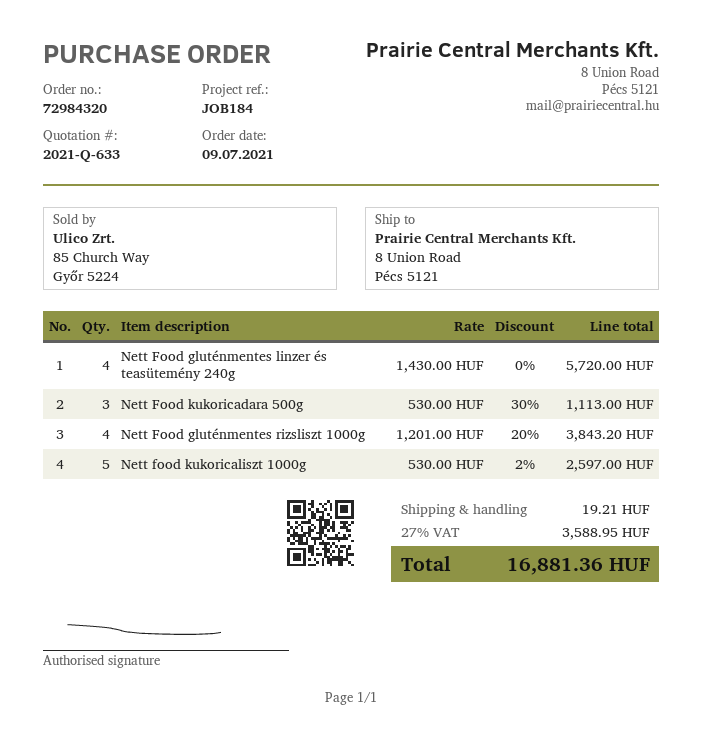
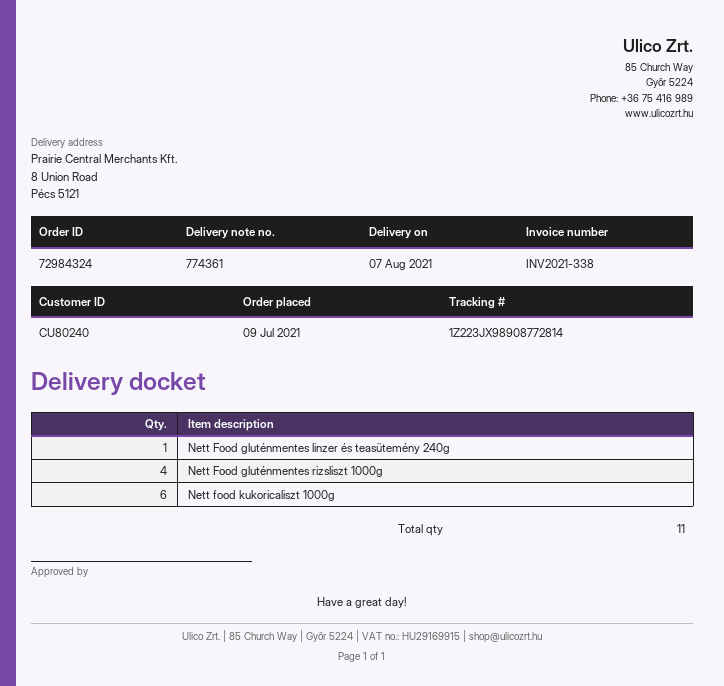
order number: 72984320 -> 72984324
Nett Food gluténmentes linzer és teasütemény 240g: 4 -> 1
Nett Food kukoricadara 500g: 3 -> none
Nett food kukoricaliszt 1000g: 5 -> 6

